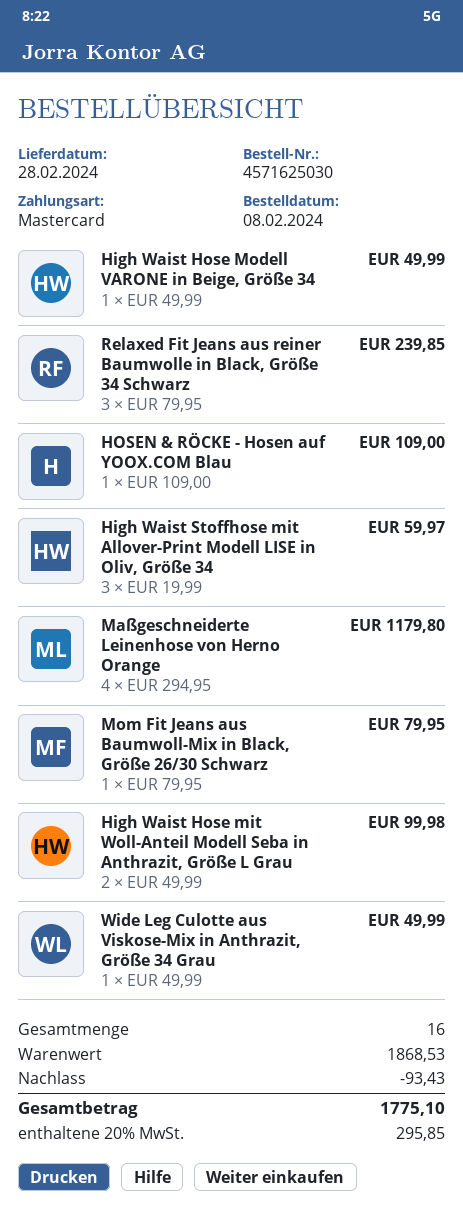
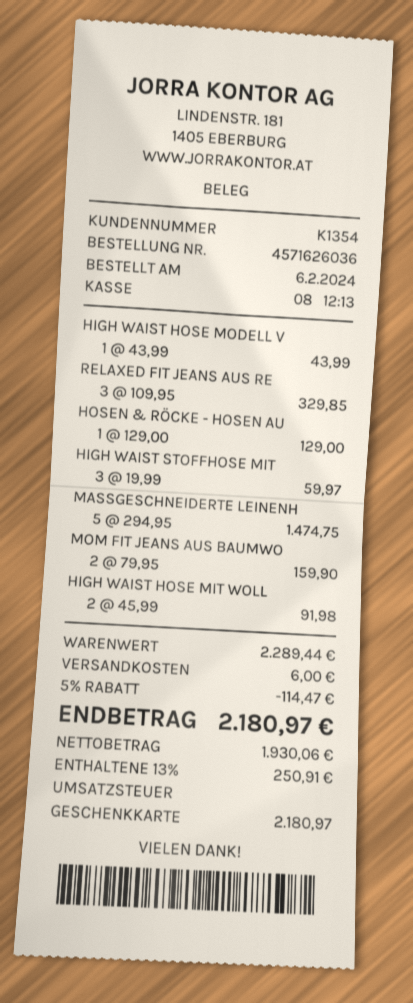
order number: 4571625030 -> 4571626036
order date: 2024-02-08 -> 2024-02-06
payment method: Mastercard -> gift card
High Waist Hose Modell VARONE in Beige, Größe 34: 1 x 49.99 = 49.99 -> 1 x 43.99 = 43.99
Relaxed Fit Jeans aus reiner Baumwolle in Black, Größe 34 Schwarz: 3 x 79.95 = 239.85 -> 3 x 109.95 = 329.85
HOSEN & RÖCKE - Hosen auf YOOX.COM Blau: 1 x 109.00 = 109.00 -> 1 x 129.00 = 129.00
Maßgeschneiderte Leinenhose von Herno Orange: 4 x 294.95 = 1179.80 -> 5 x 294.95 = 1474.75
Mom Fit Jeans aus Baumwoll-Mix in Black, Größe 26/30 Schwarz: 1 x 79.95 = 79.95 -> 2 x 79.95 = 159.90
High Waist Hose mit Woll-Anteil Modell Seba in Anthrazit, Größe L Grau: 2 x 49.99 = 99.98 -> 2 x 45.99 = 91.98
Wide Leg Culotte aus Viskose-Mix in Anthrazit, Größe 34 Grau: 1 x 49.99 = 49.99 -> none
subtotal: 1868.53 -> 2289.44
discount: 93.43 -> 114.47
shipping: none -> 6.00
tax: 20% = 295.85 -> 13% = 250.91
total: 1775.10 -> 2180.97

